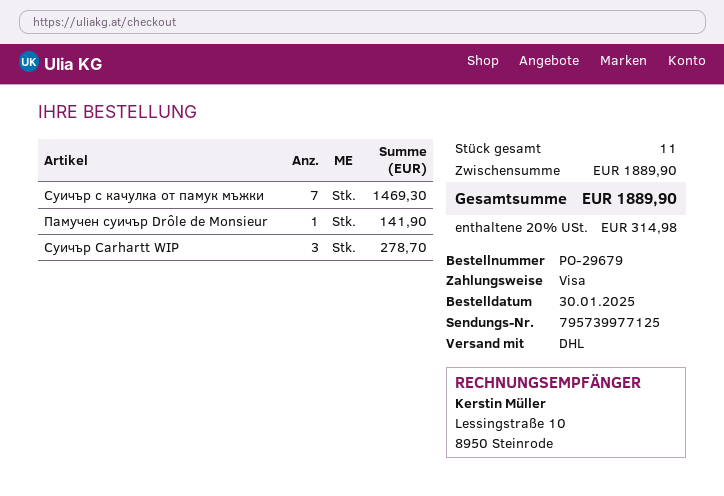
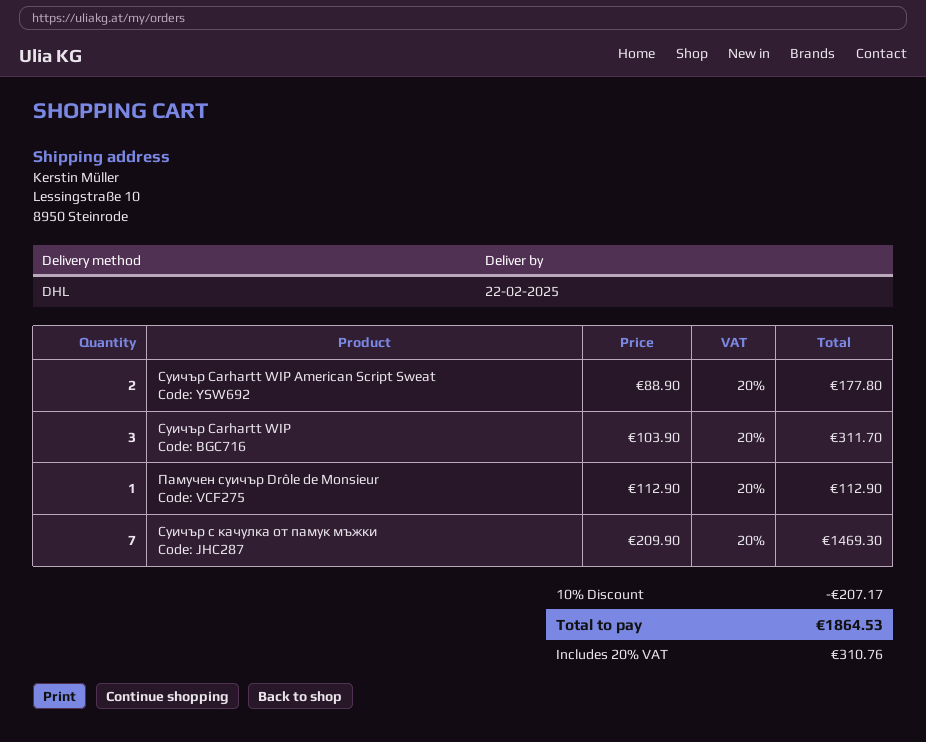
Памучен суичър Drôle de Monsieur: 1 for 141.90 -> 1 for 112.90
Суичър Carhartt WIP: 3 for 278.70 -> 3 for 311.70
Суичър Carhartt WIP American Script Sweat: none -> 2 for 177.80
discount: none -> 10% = 207.17
tax: 20% = 314.98 -> 20% = 310.76
total: 1889.90 -> 1864.53

